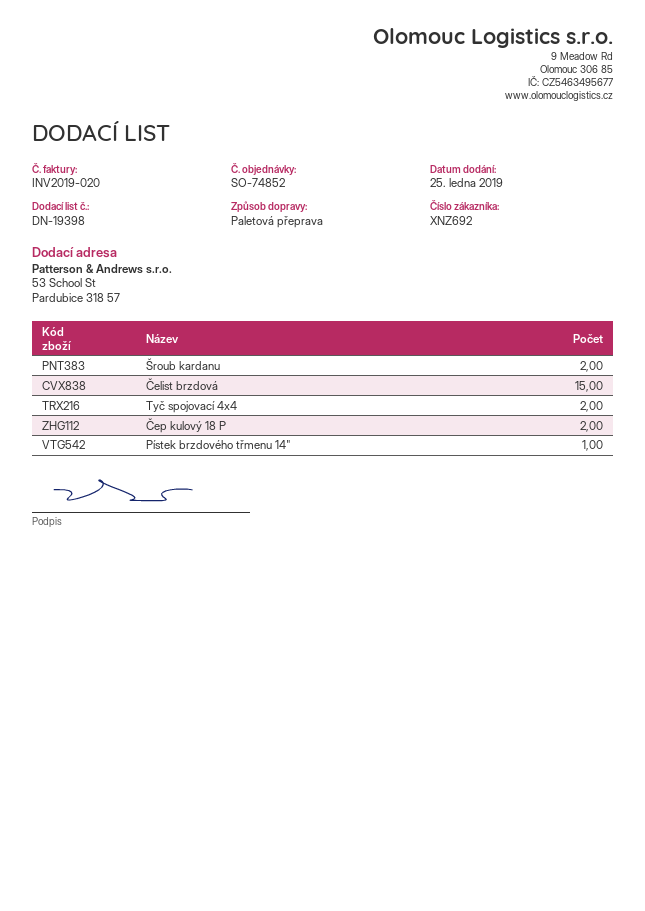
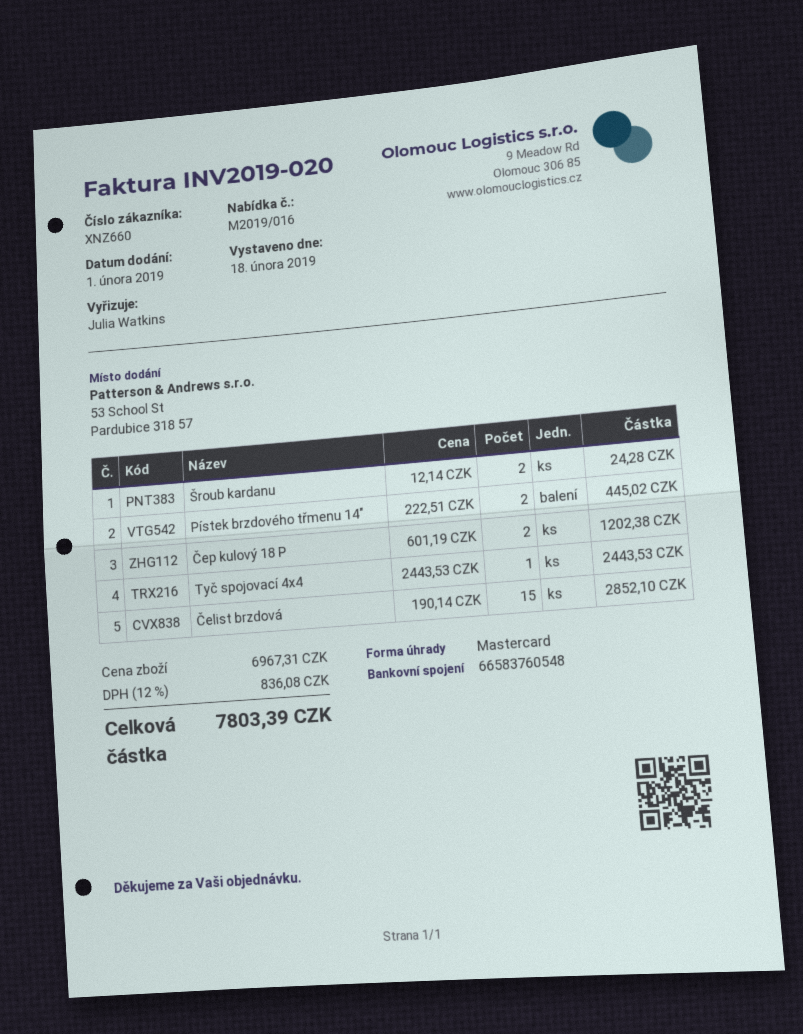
delivery date: 2019-01-25 -> 2019-02-01
customer number: XNZ692 -> XNZ660
Tyč spojovací 4x4: 2 -> 1
Pístek brzdového třmenu 14": 1 -> 2

